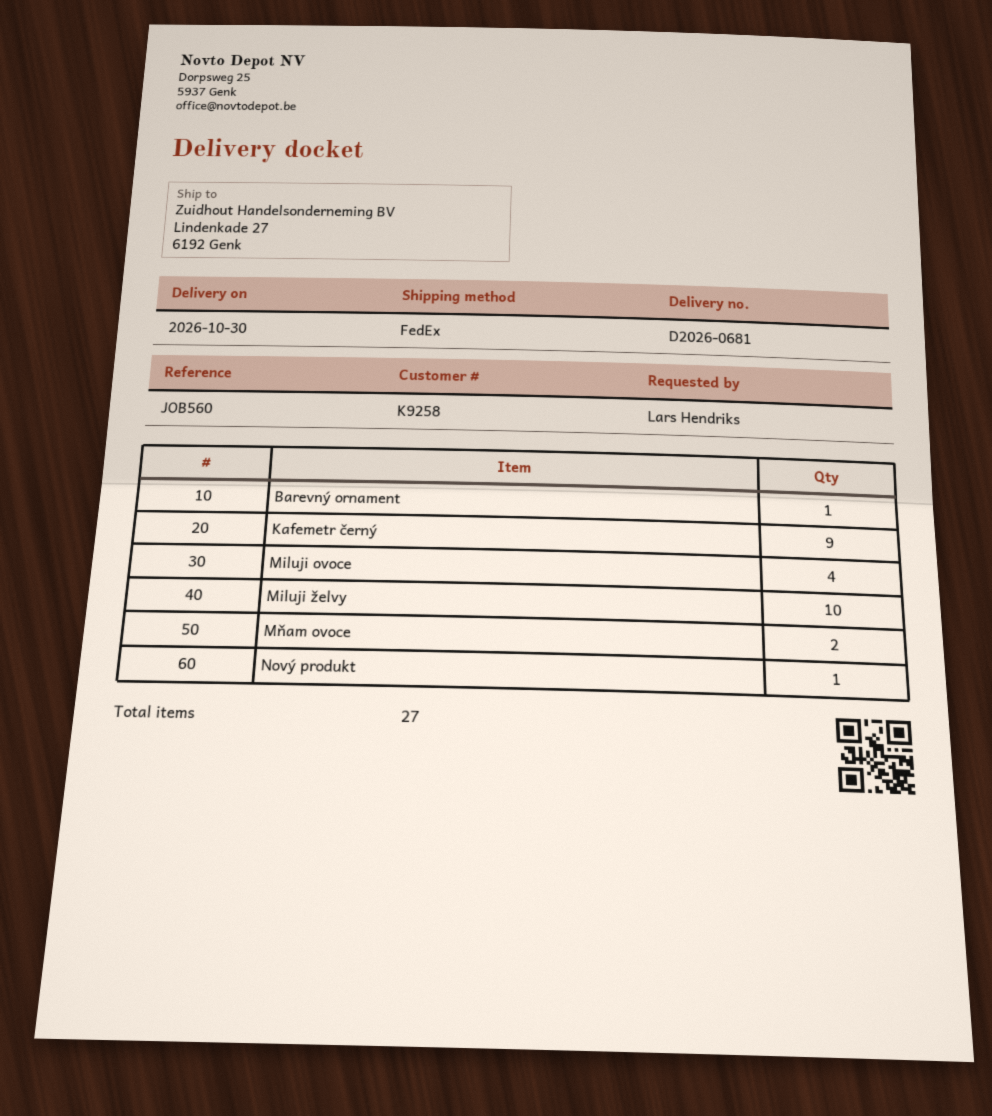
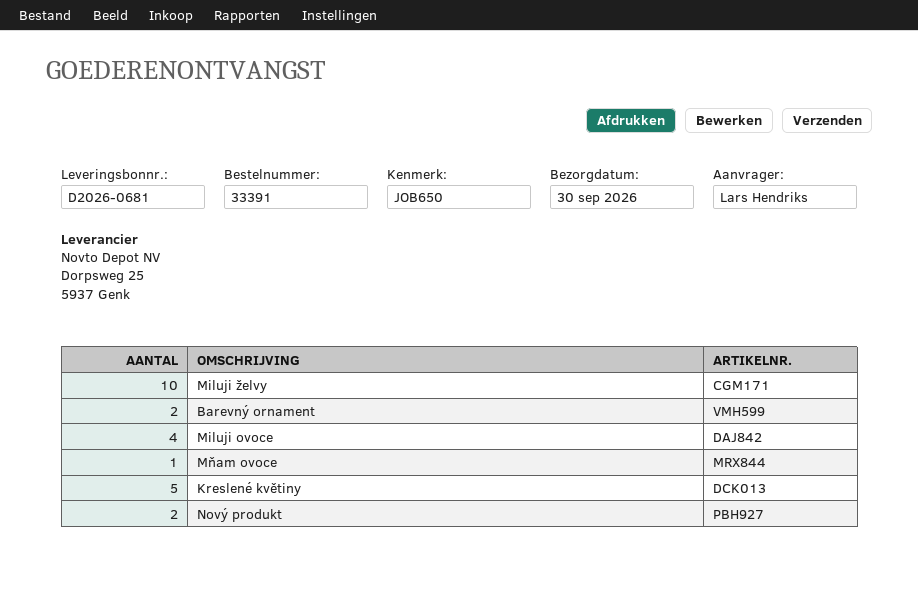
delivery date: 2026-10-30 -> 2026-09-30
reference: JOB560 -> JOB650
Barevný ornament: 1 -> 2
Kafemetr černý: 9 -> none
Mňam ovoce: 2 -> 1
Nový produkt: 1 -> 2
Kreslené květiny: none -> 5

